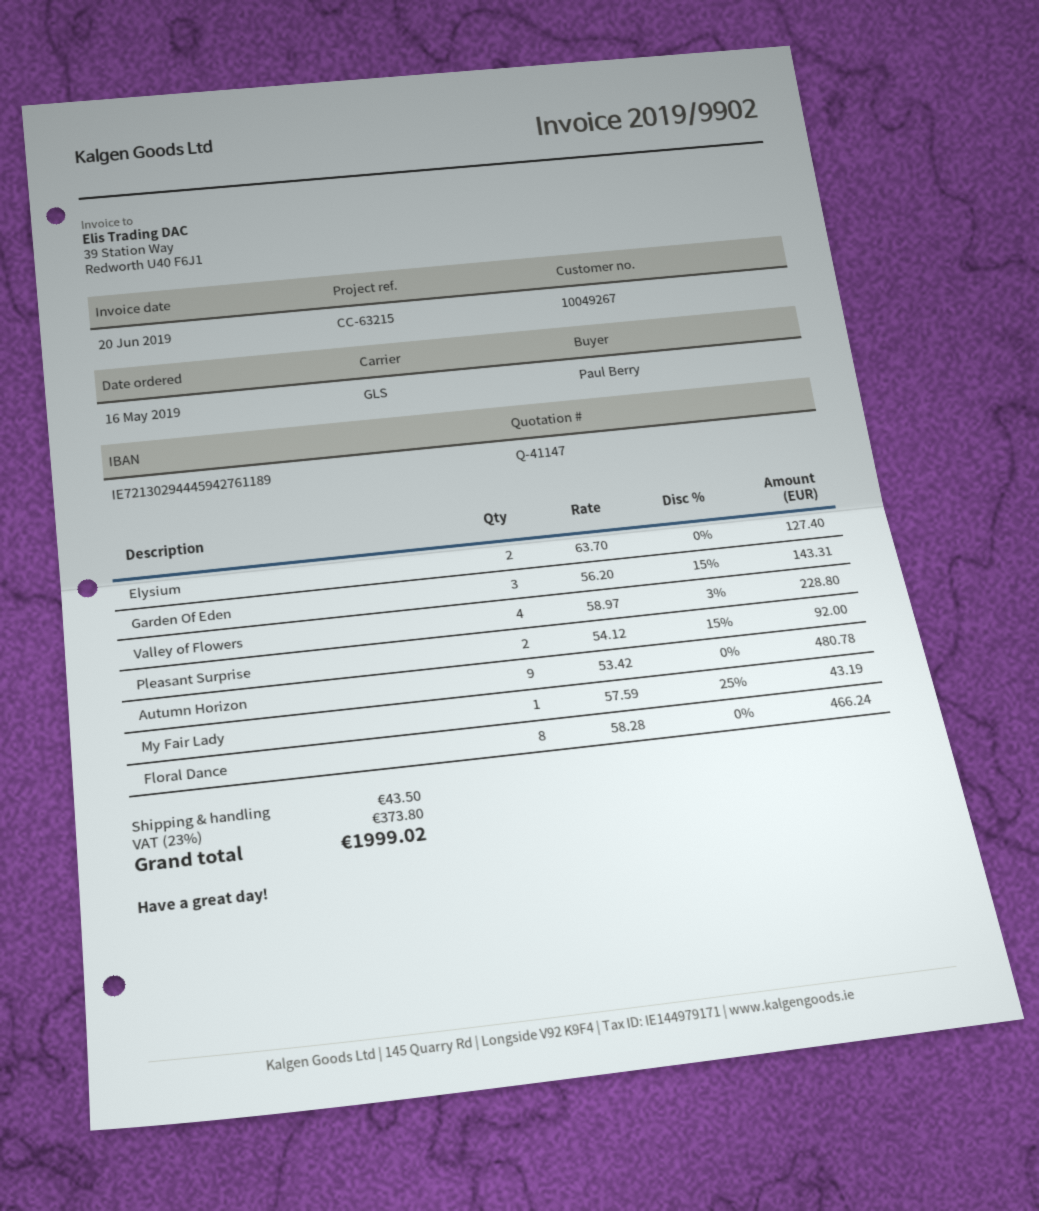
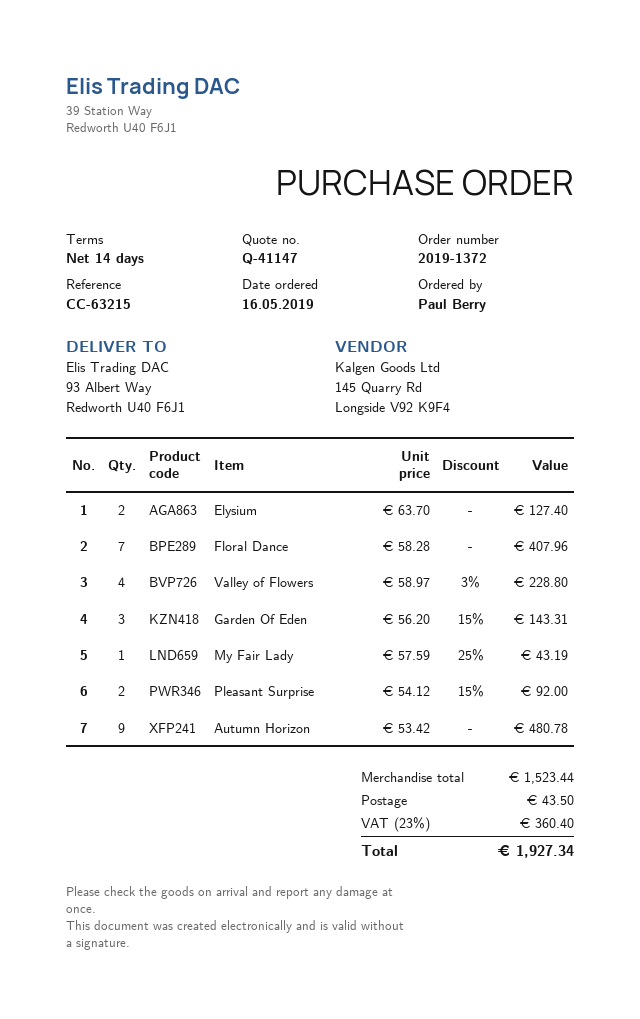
Floral Dance: 8 x 58.28 = 466.24 -> 7 x 58.28 = 407.96
tax: 23% = 373.80 -> 23% = 360.40
total: 1999.02 -> 1927.34

